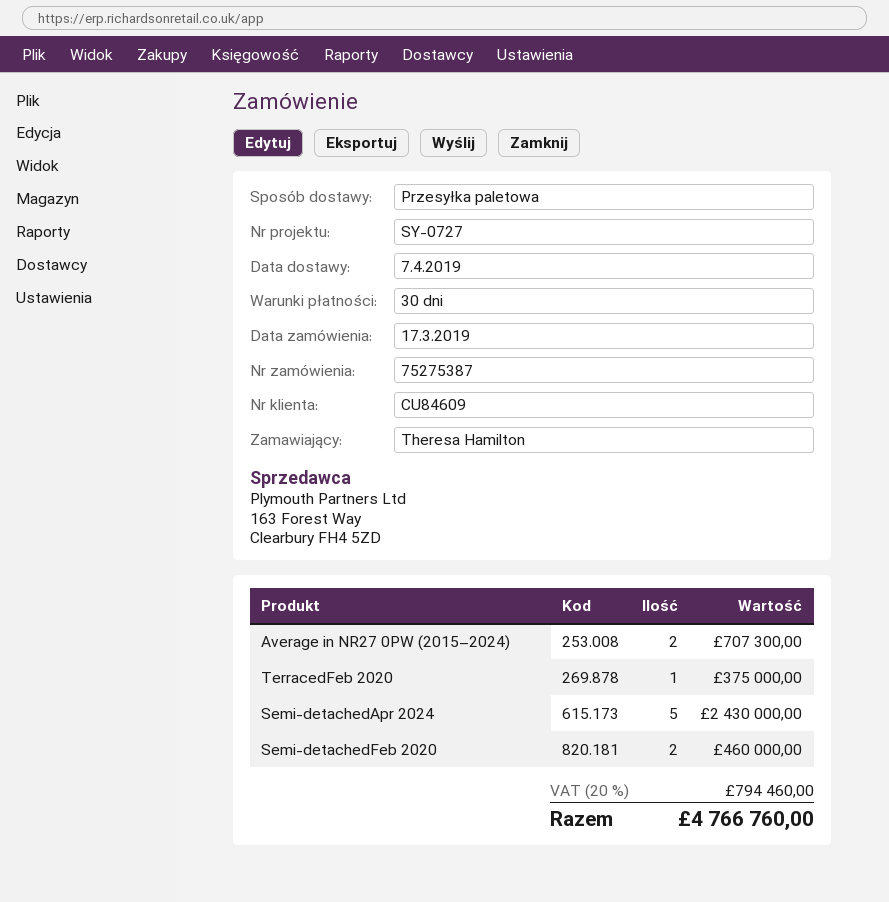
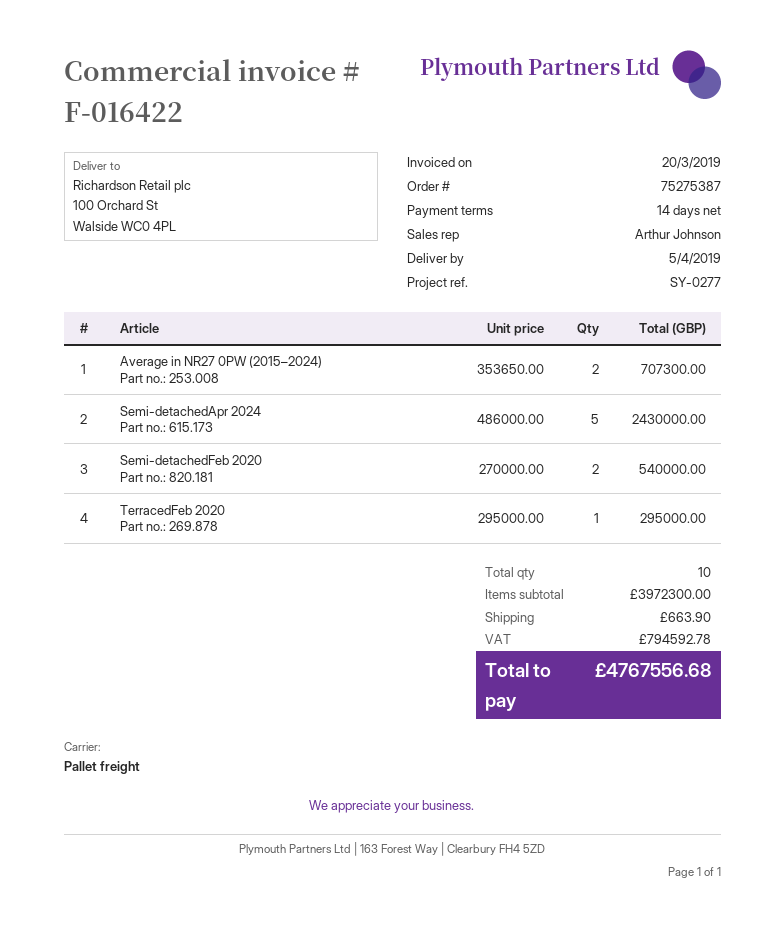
delivery date: 2019-04-07 -> 2019-04-05
payment terms: 30 days -> 14 days
reference: SY-0727 -> SY-0277
TerracedFeb 2020: 1 for 375000.00 -> 1 for 295000.00
Semi-detachedFeb 2020: 2 for 460000.00 -> 2 for 540000.00
shipping: none -> 663.90
tax: 794460.00 -> 794592.78
total: 4766760.00 -> 4767556.68

